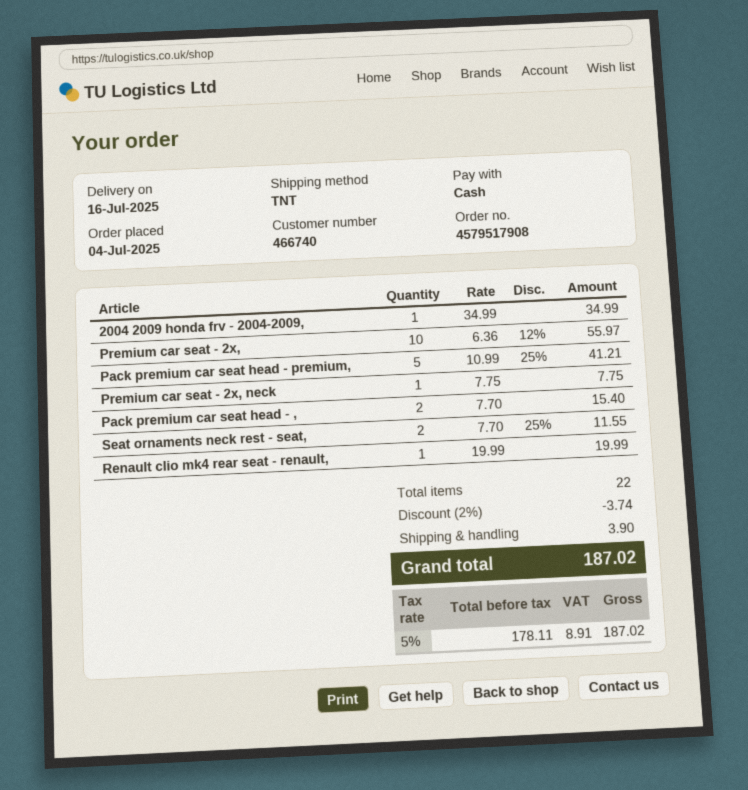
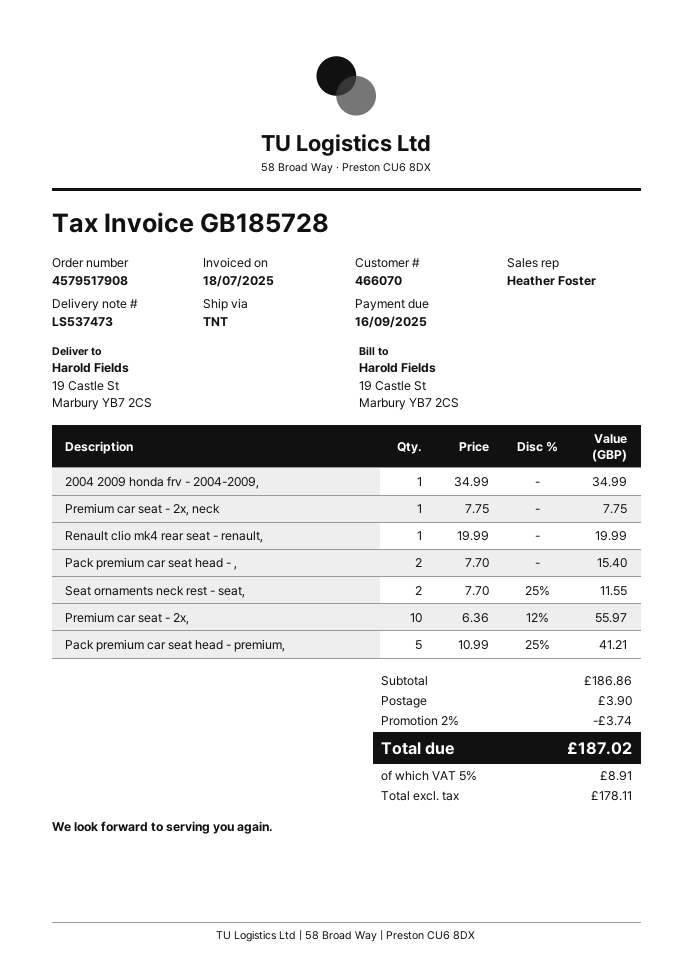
customer number: 466740 -> 466070

